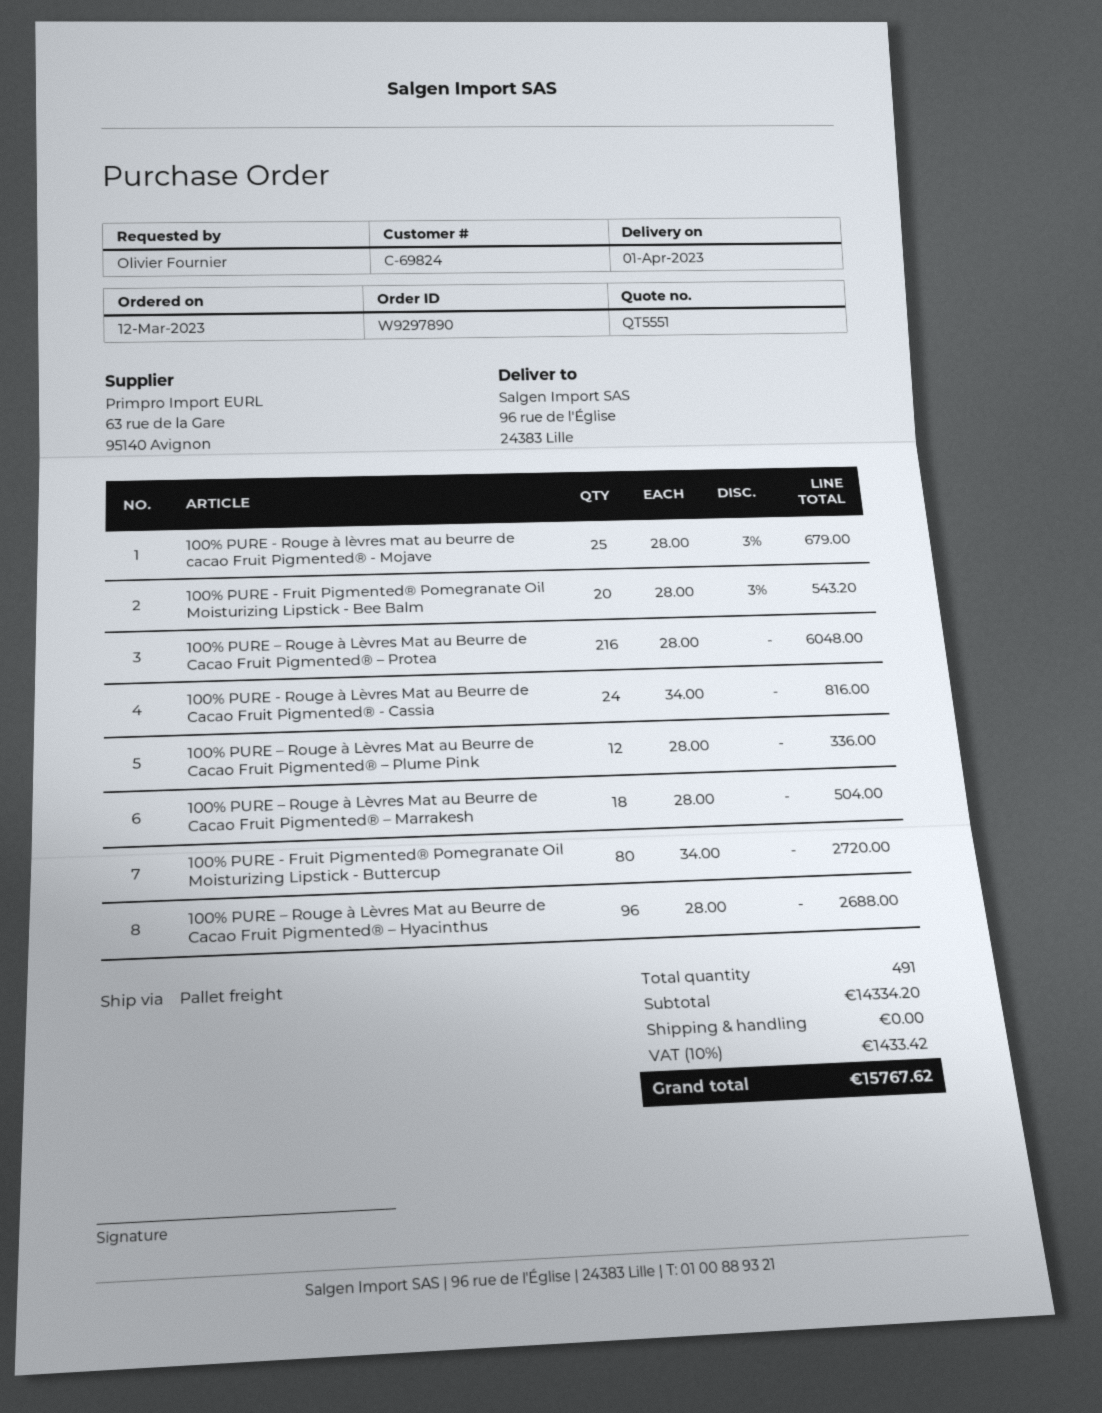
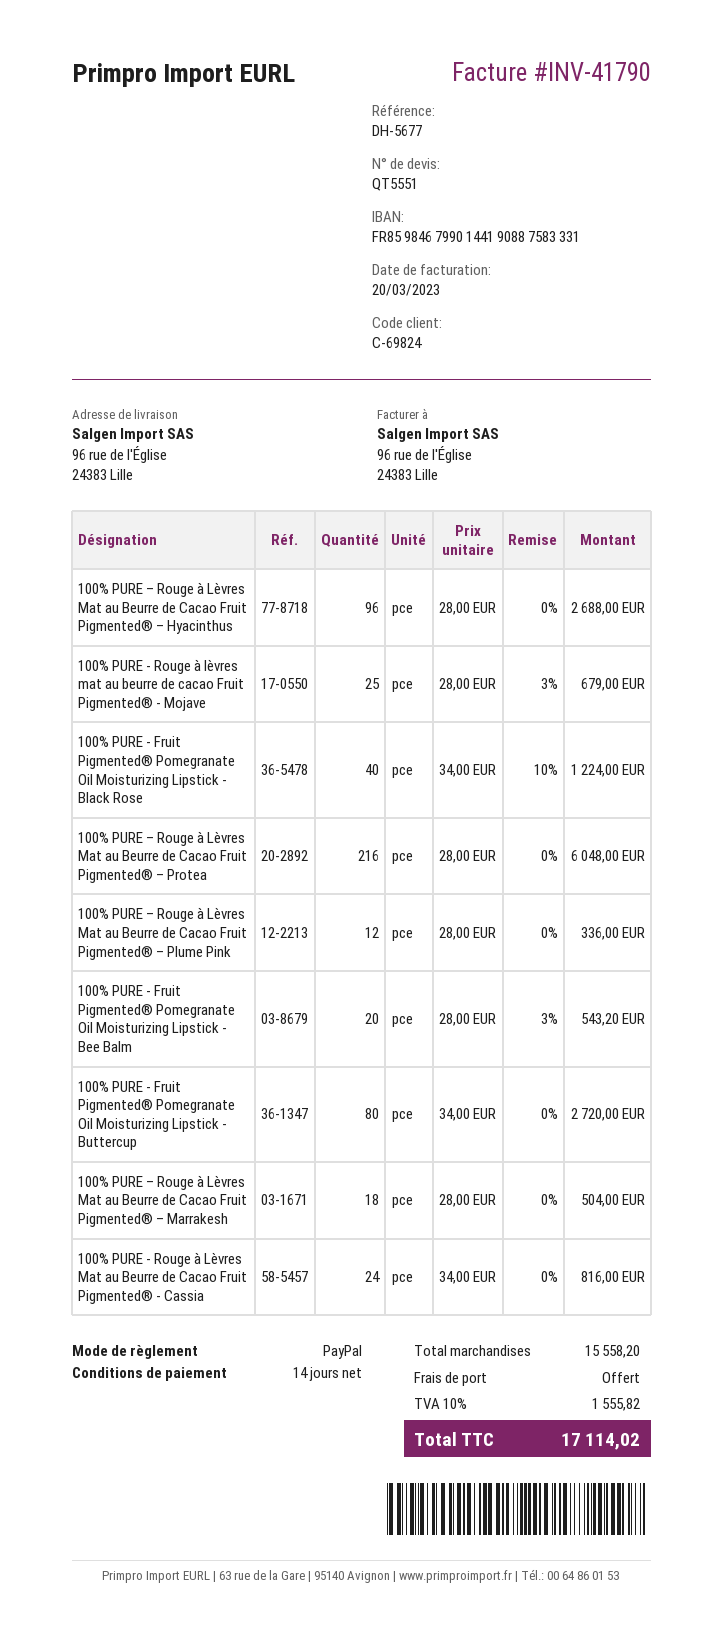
100% PURE - Fruit Pigmented® Pomegranate Oil Moisturizing Lipstick - Black Rose: none -> 40 x 34.00 - 10% = 1224.00
subtotal: 14334.20 -> 15558.20
tax: 10% = 1433.42 -> 10% = 1555.82
total: 15767.62 -> 17114.02

